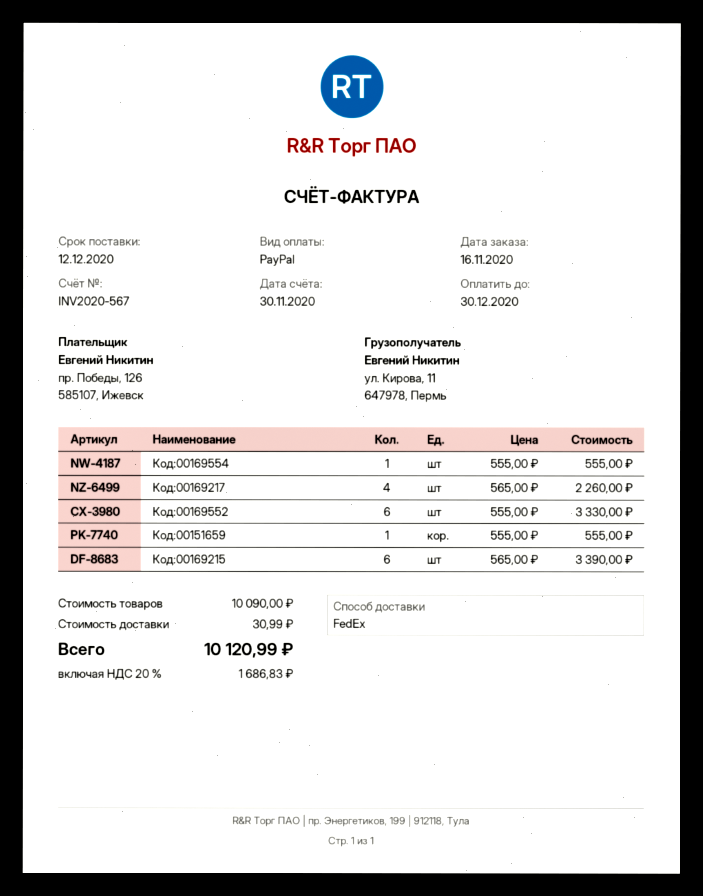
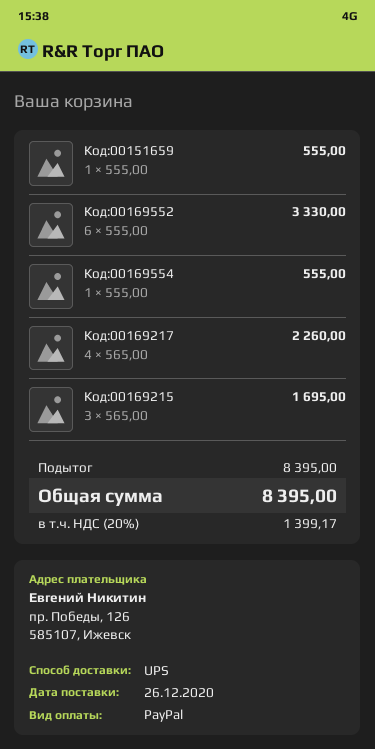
delivery date: 2020-12-12 -> 2020-12-26
shipping method: FedEx -> UPS
Код:00169215: 6 x 565.00 = 3390.00 -> 3 x 565.00 = 1695.00
subtotal: 10090.00 -> 8395.00
shipping: 30.99 -> none
tax: 20% = 1686.83 -> 20% = 1399.17
total: 10120.99 -> 8395.00

